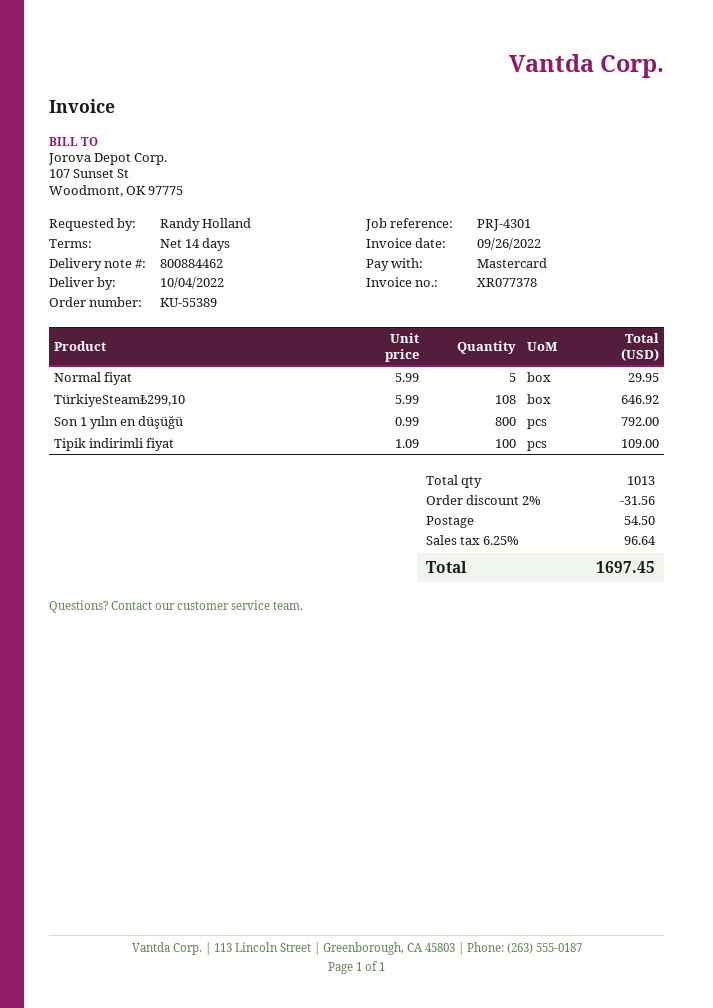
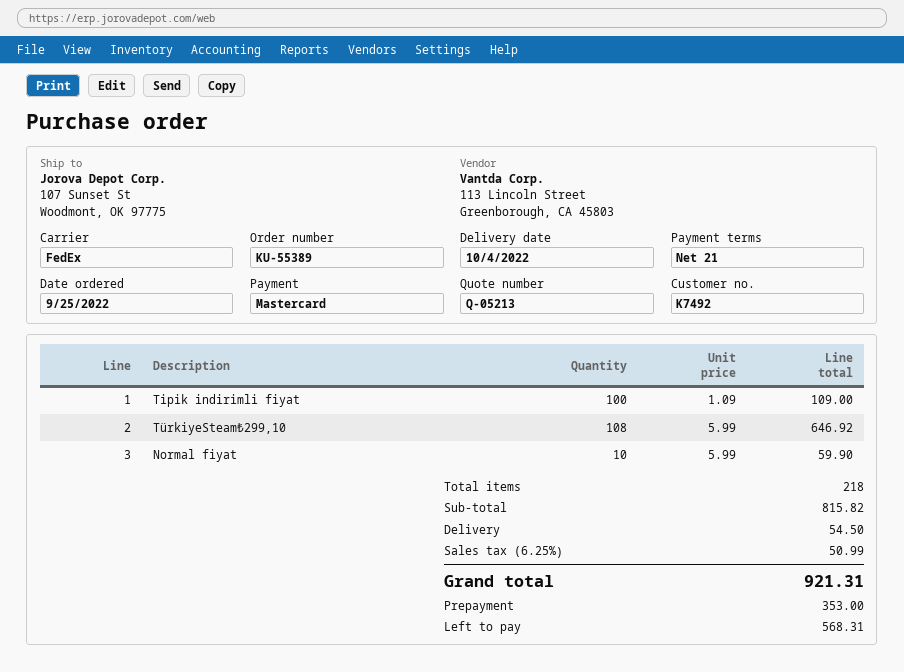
payment terms: 14 days -> 21 days
Normal fiyat: 5 x 5.99 = 29.95 -> 10 x 5.99 = 59.90
Son 1 yılın en düşüğü: 800 x 0.99 = 792.00 -> none
total quantity: 1013 -> 218
discount: 2% = 31.56 -> none
tax: 6.25% = 96.64 -> 6.25% = 50.99
total: 1697.45 -> 921.31

